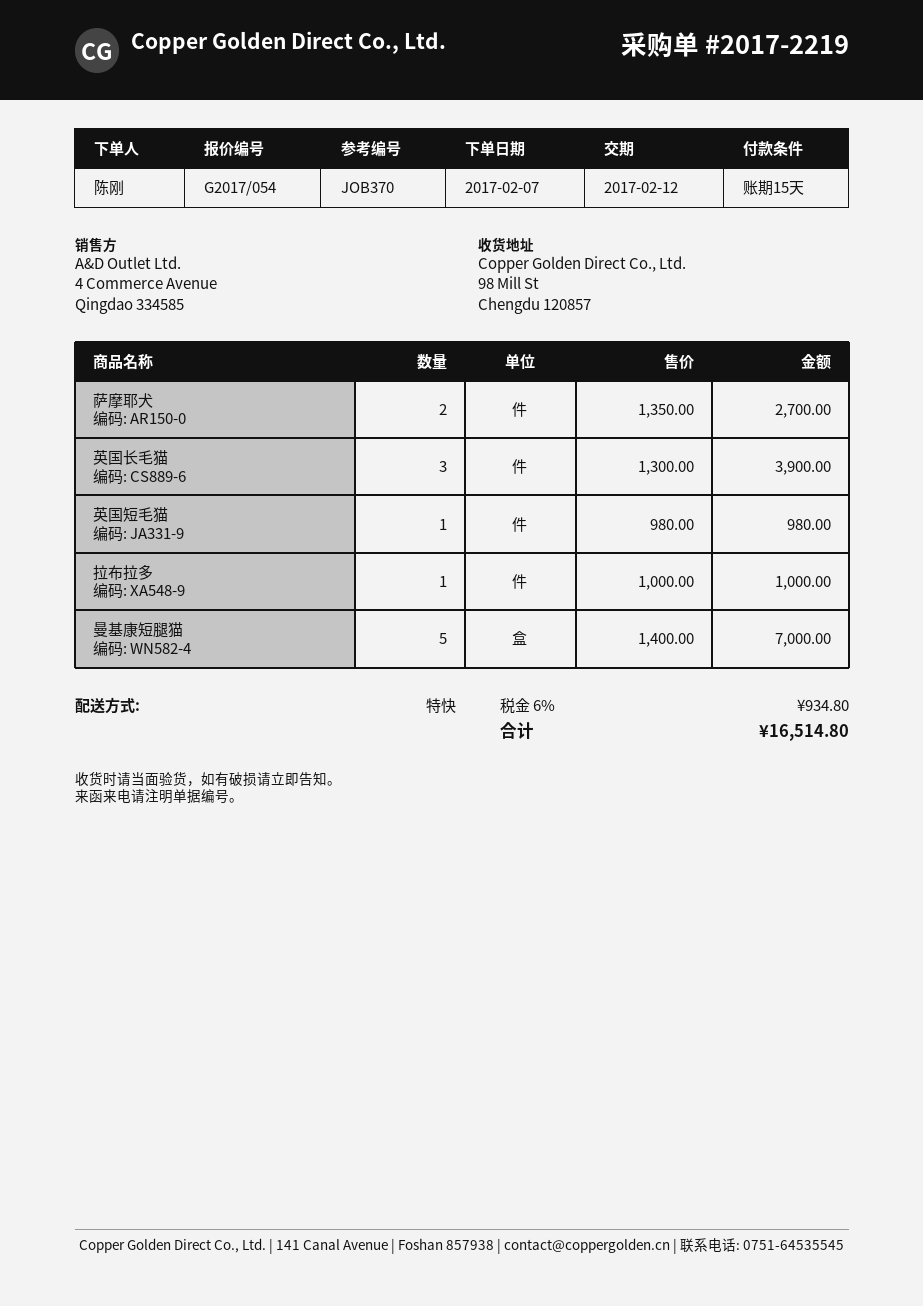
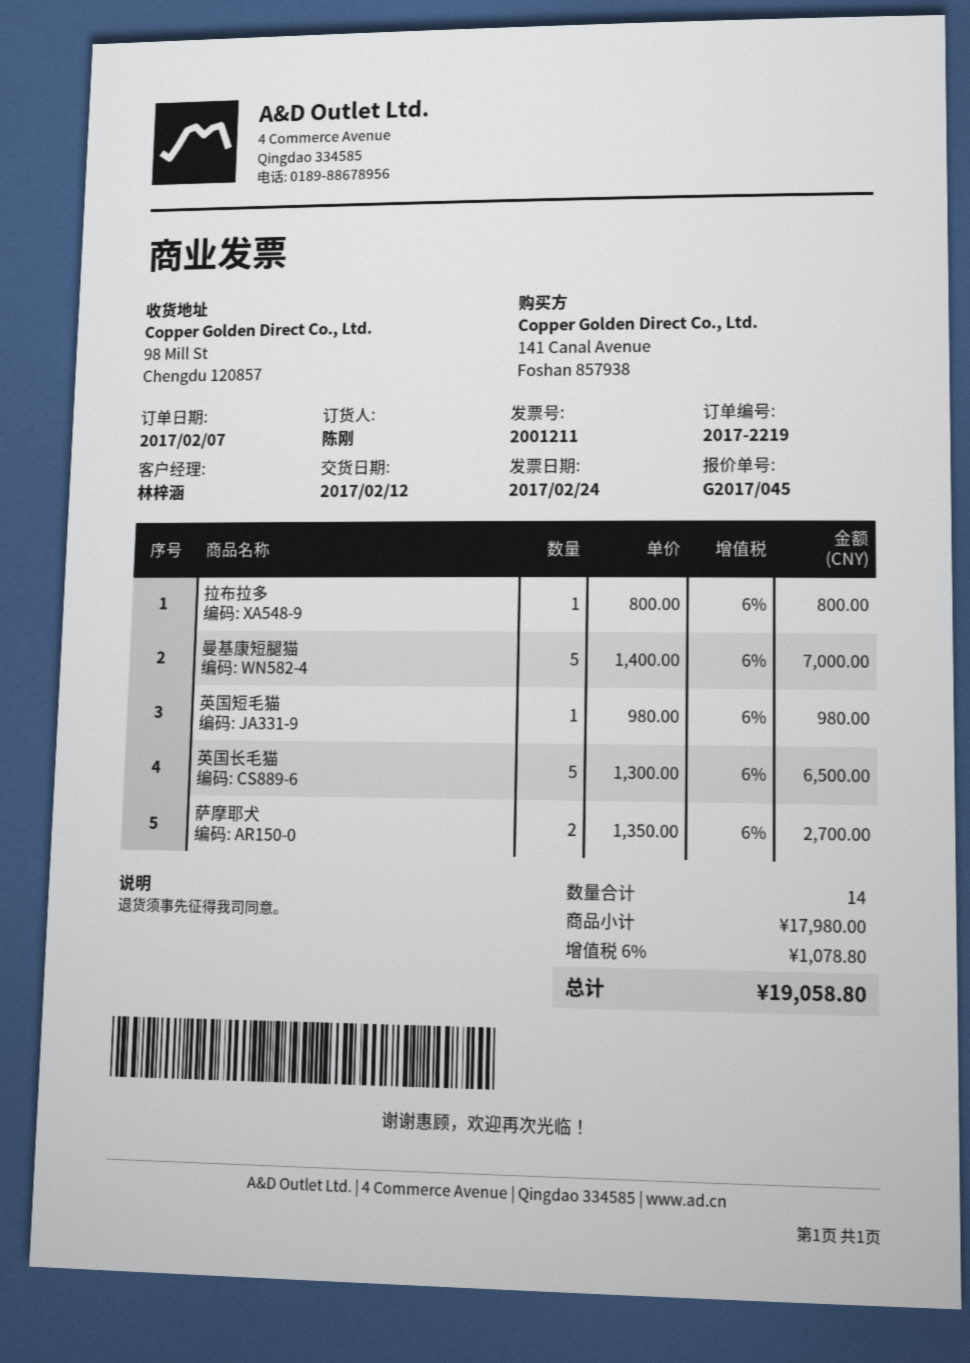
quote number: G2017/054 -> G2017/045
英国长毛猫: 3 x 1300.00 = 3900.00 -> 5 x 1300.00 = 6500.00
拉布拉多: 1 x 1000.00 = 1000.00 -> 1 x 800.00 = 800.00
tax: 6% = 934.80 -> 6% = 1078.80
total: 16514.80 -> 19058.80

